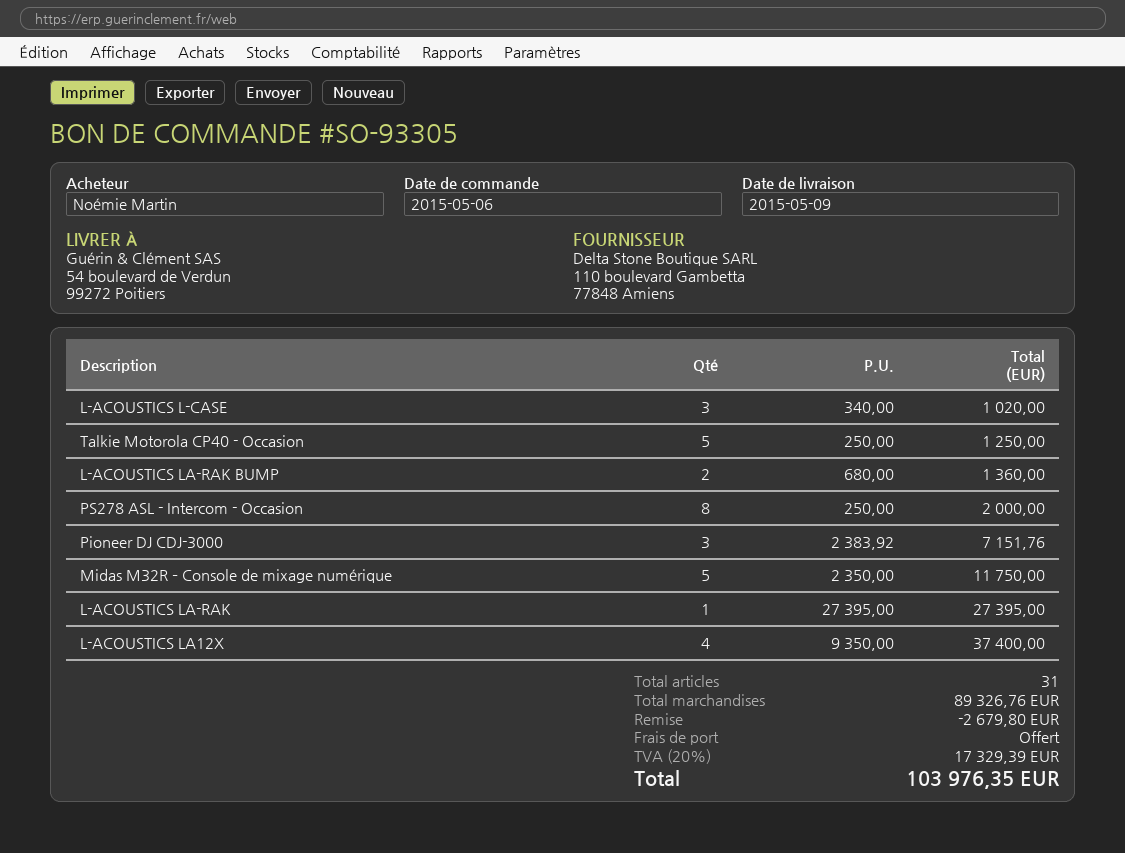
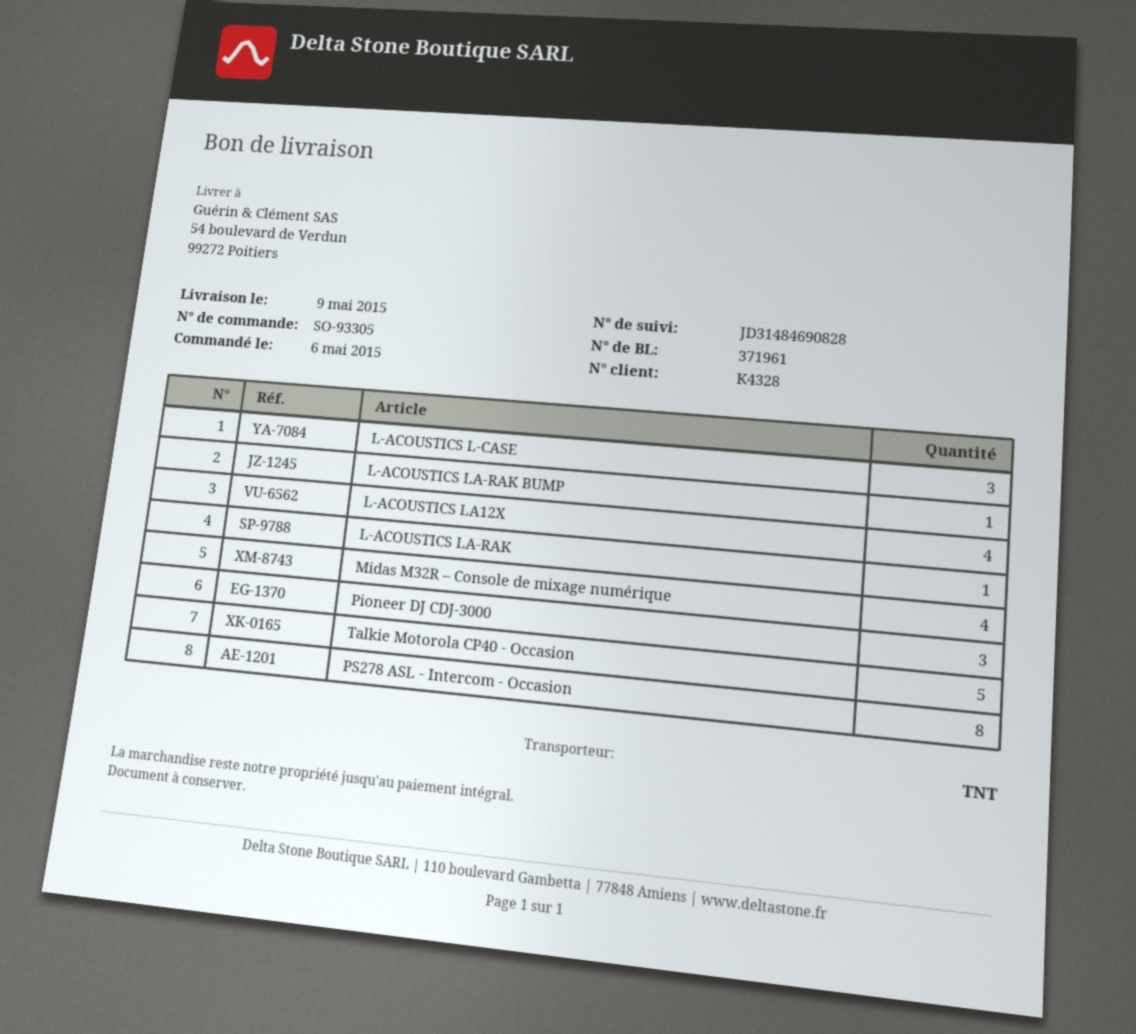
L-ACOUSTICS LA-RAK BUMP: 2 -> 1
Midas M32R – Console de mixage numérique: 5 -> 4

